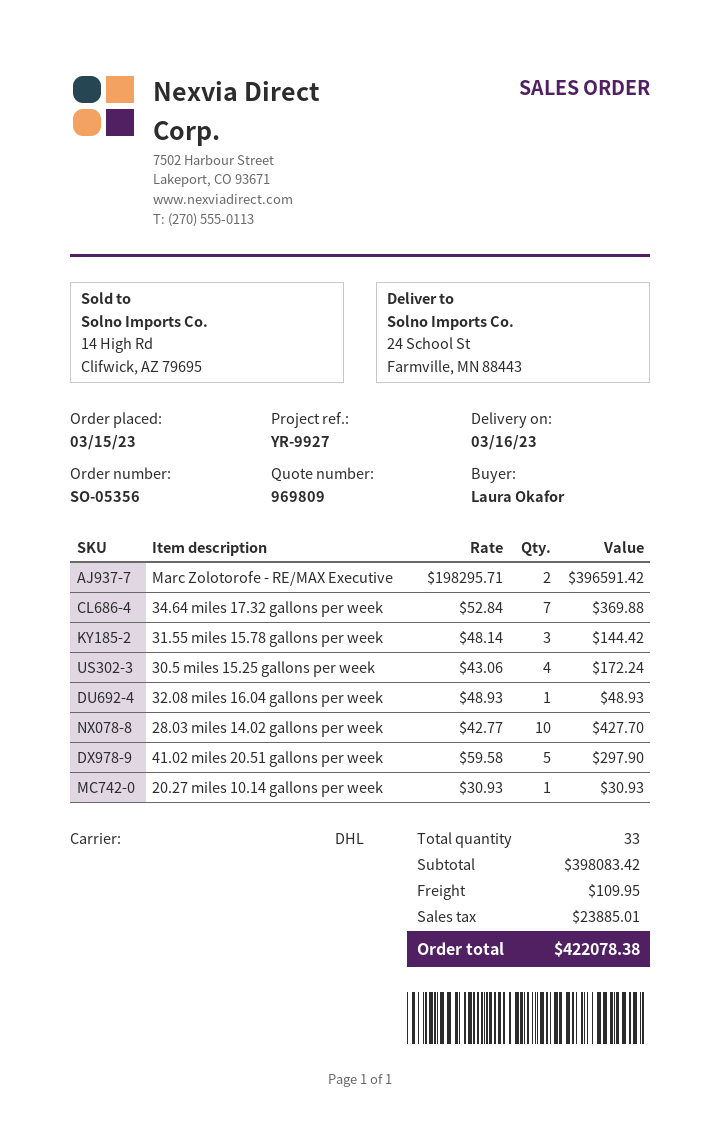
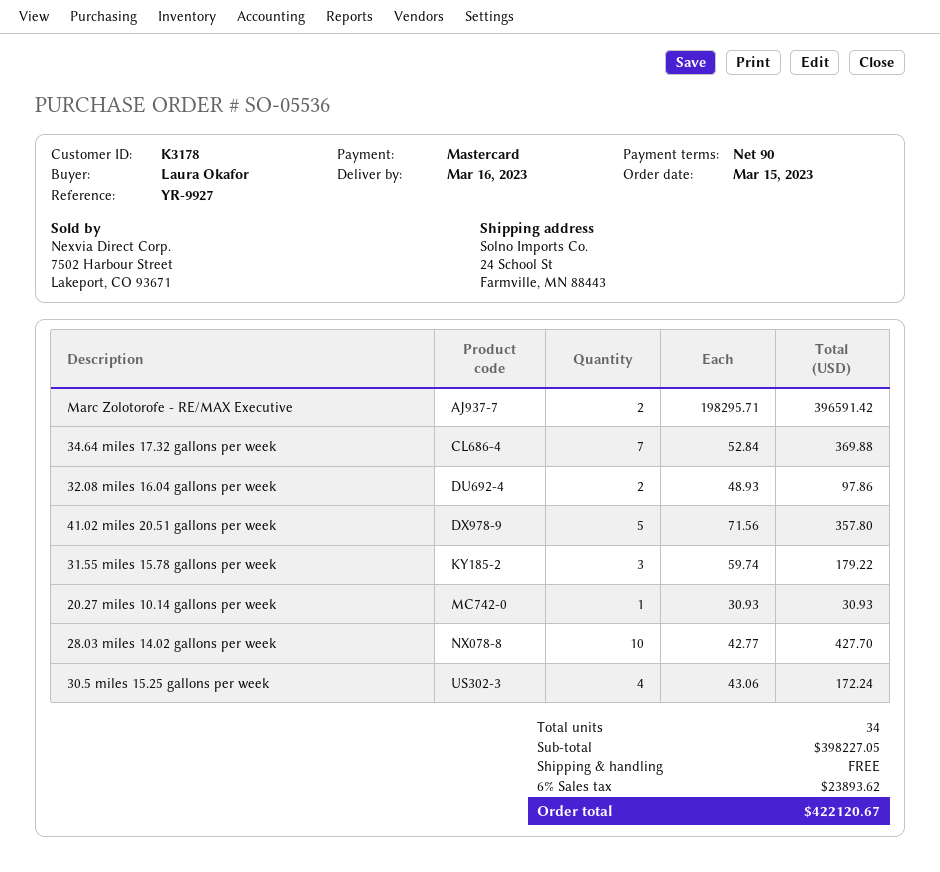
order number: SO-05356 -> SO-05536
31.55 miles 15.78 gallons per week: 3 x 48.14 = 144.42 -> 3 x 59.74 = 179.22
32.08 miles 16.04 gallons per week: 1 x 48.93 = 48.93 -> 2 x 48.93 = 97.86
41.02 miles 20.51 gallons per week: 5 x 59.58 = 297.90 -> 5 x 71.56 = 357.80
total quantity: 33 -> 34
subtotal: 398083.42 -> 398227.05
shipping: 109.95 -> 0.00
tax: 23885.01 -> 23893.62
total: 422078.38 -> 422120.67

